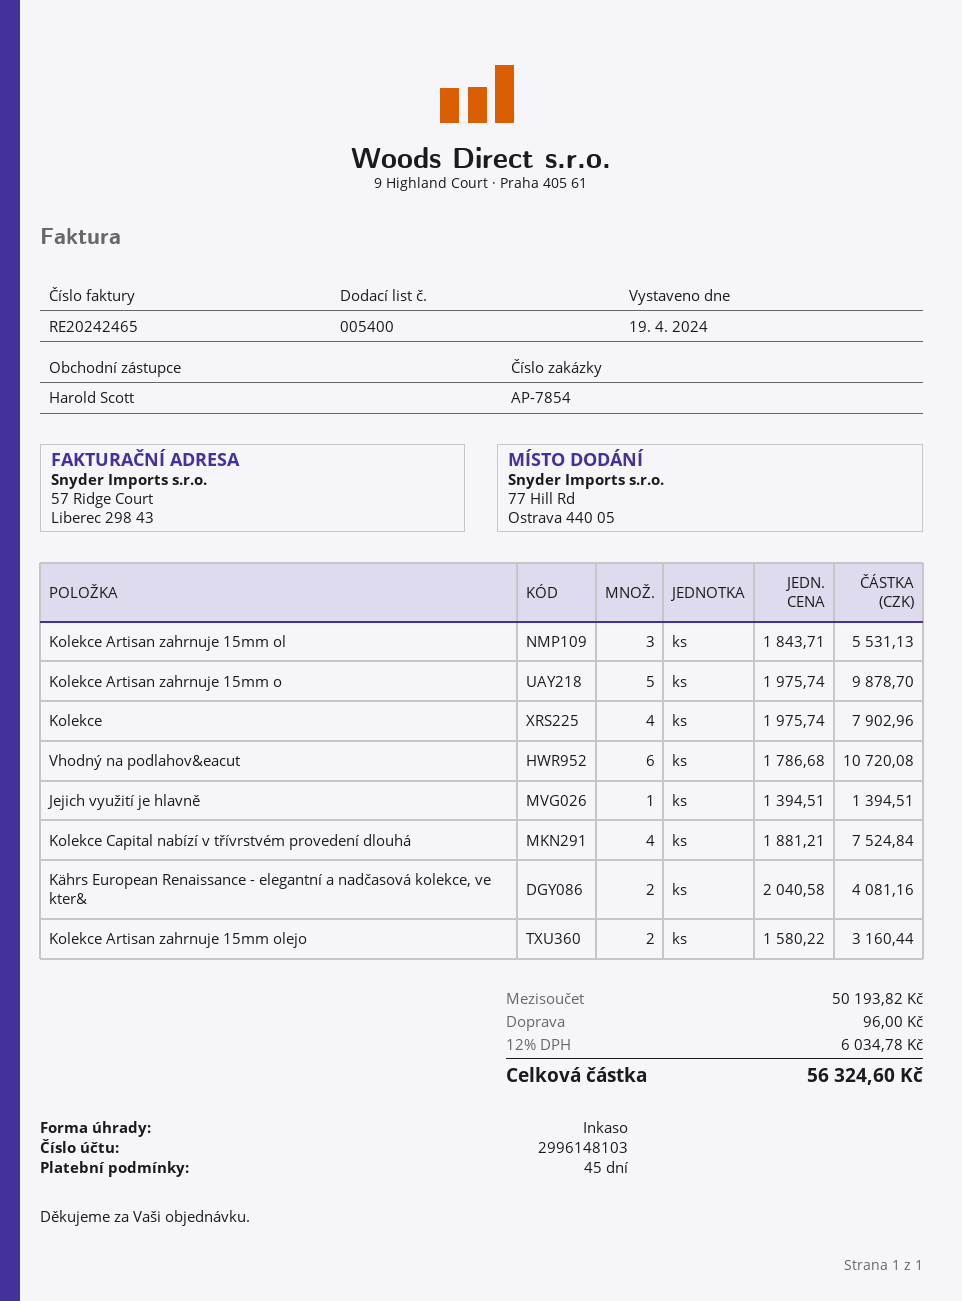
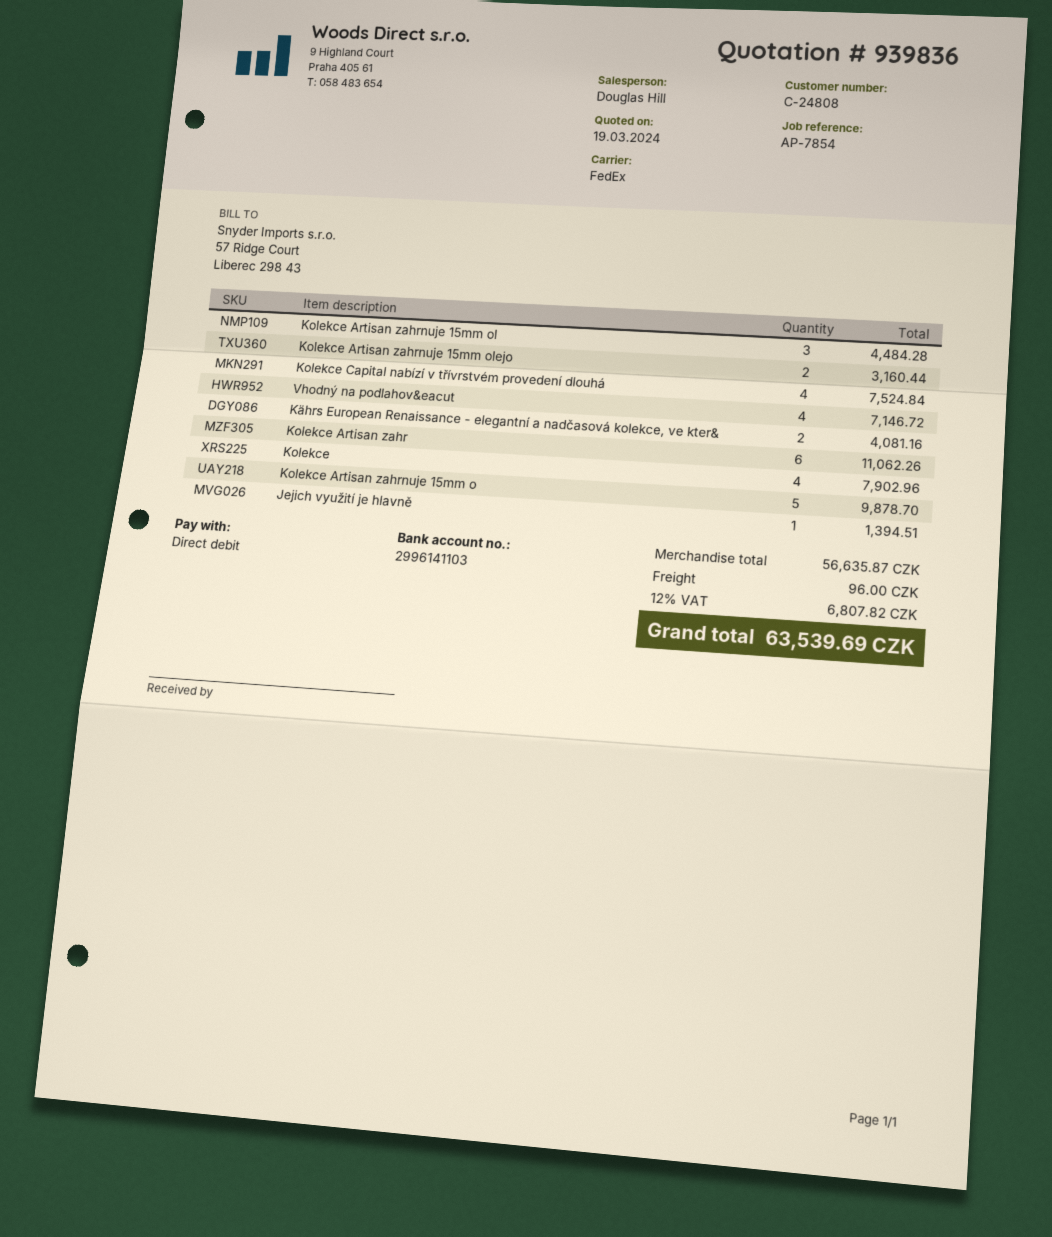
sales rep: Harold Scott -> Douglas Hill
bank account: 2996148103 -> 2996141103
Kolekce Artisan zahrnuje 15mm ol: 3 for 5531.13 -> 3 for 4484.28
Vhodný na podlahov&eacut: 6 for 10720.08 -> 4 for 7146.72
Kolekce Artisan zahr: none -> 6 for 11062.26
subtotal: 50193.82 -> 56635.87
tax: 12% = 6034.78 -> 12% = 6807.82
total: 56324.60 -> 63539.69

